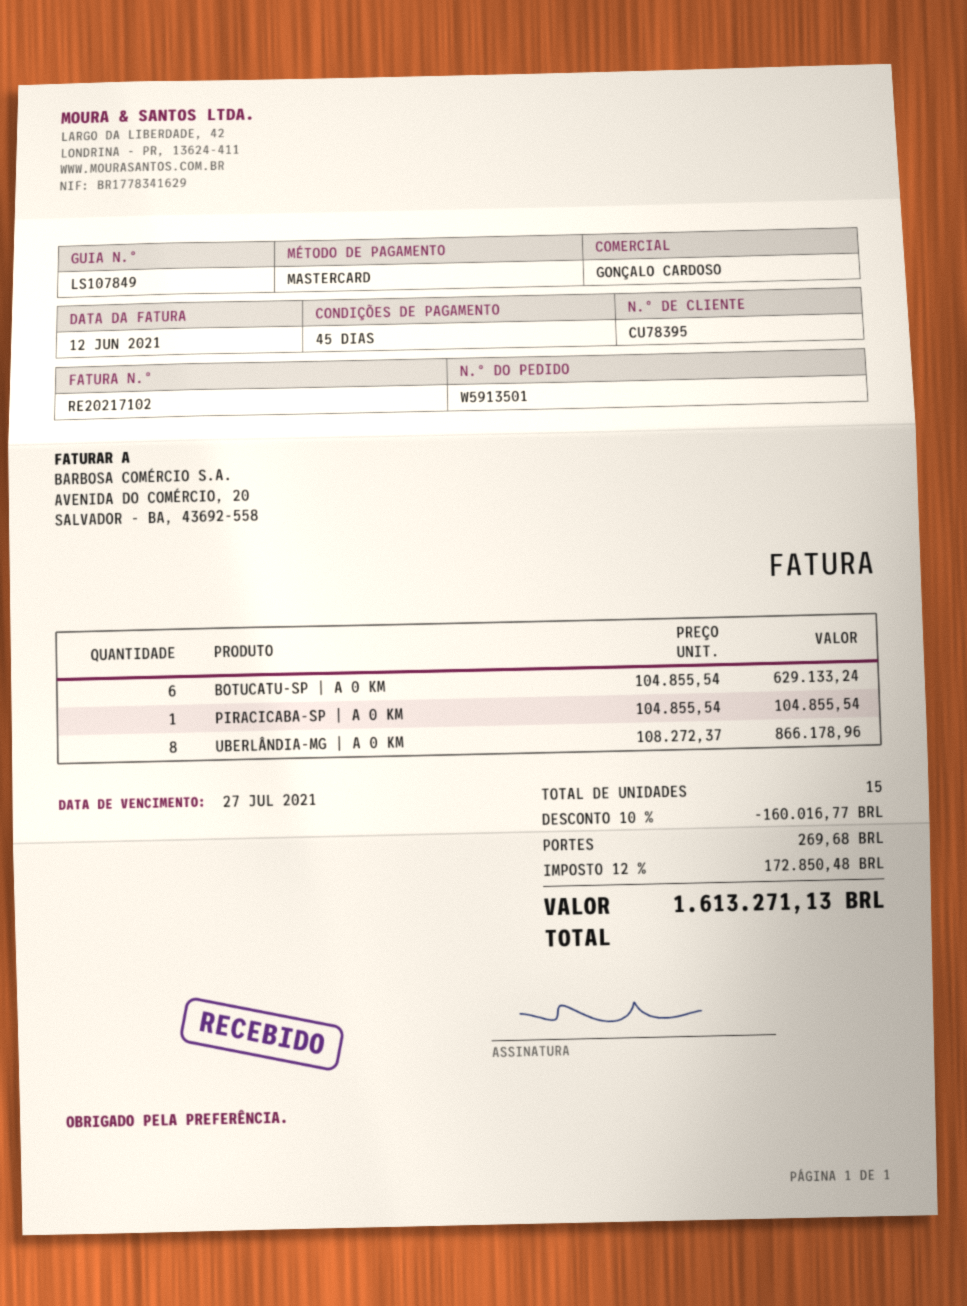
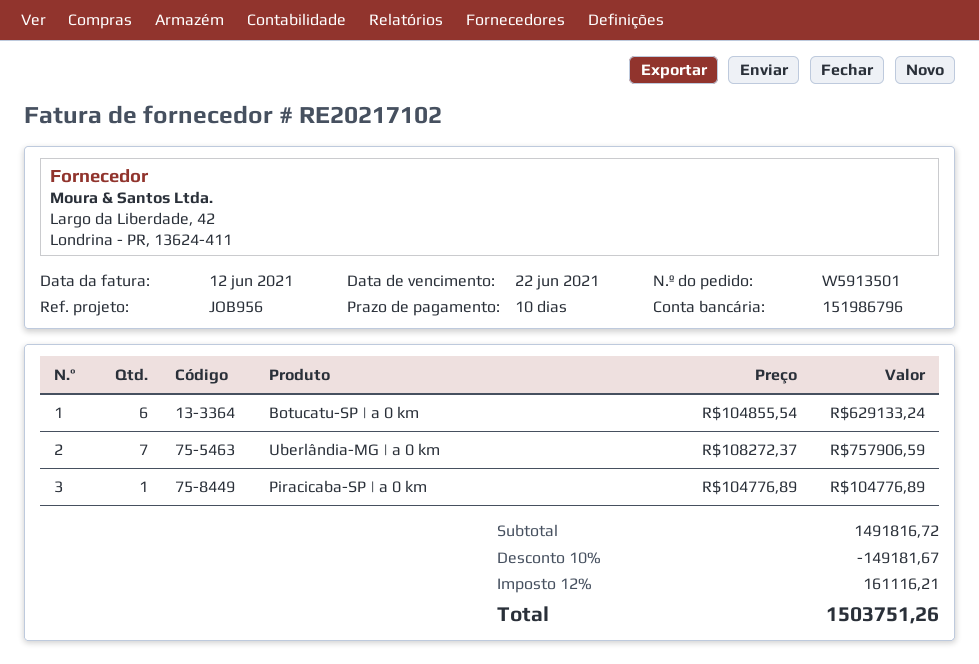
payment terms: 45 days -> 10 days
due date: 2021-07-27 -> 2021-06-22
PIRACICABA-SP | A 0 KM: 1 x 104855.54 = 104855.54 -> 1 x 104776.89 = 104776.89
UBERLÂNDIA-MG | A 0 KM: 8 x 108272.37 = 866178.96 -> 7 x 108272.37 = 757906.59
discount: 10% = 160016.77 -> 10% = 149181.67
shipping: 269.68 -> none
tax: 12% = 172850.48 -> 12% = 161116.21
total: 1613271.13 -> 1503751.26

